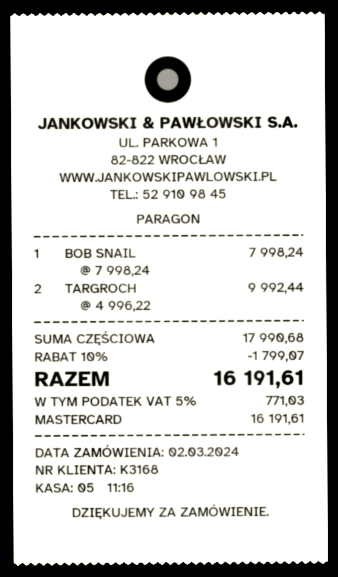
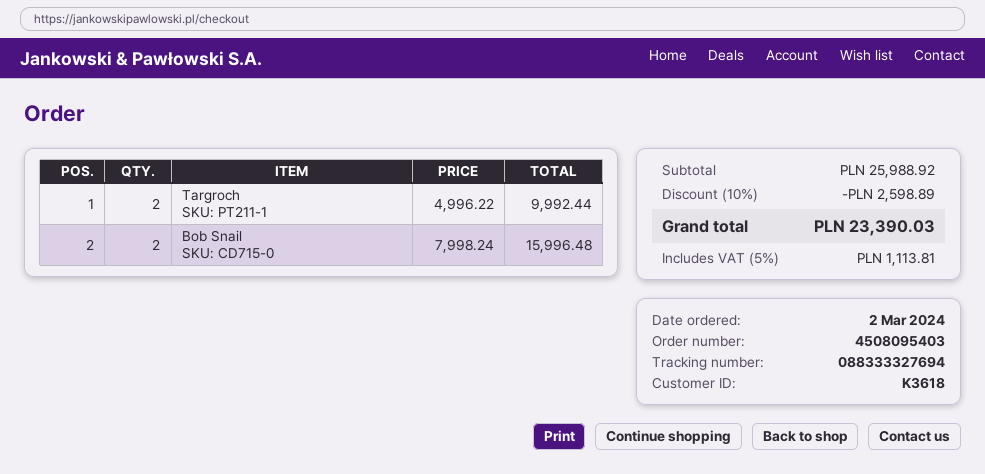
customer number: K3168 -> K3618
BOB SNAIL: 1 x 7998.24 = 7998.24 -> 2 x 7998.24 = 15996.48
subtotal: 17990.68 -> 25988.92
discount: 10% = 1799.07 -> 10% = 2598.89
tax: 5% = 771.03 -> 5% = 1113.81
total: 16191.61 -> 23390.03

